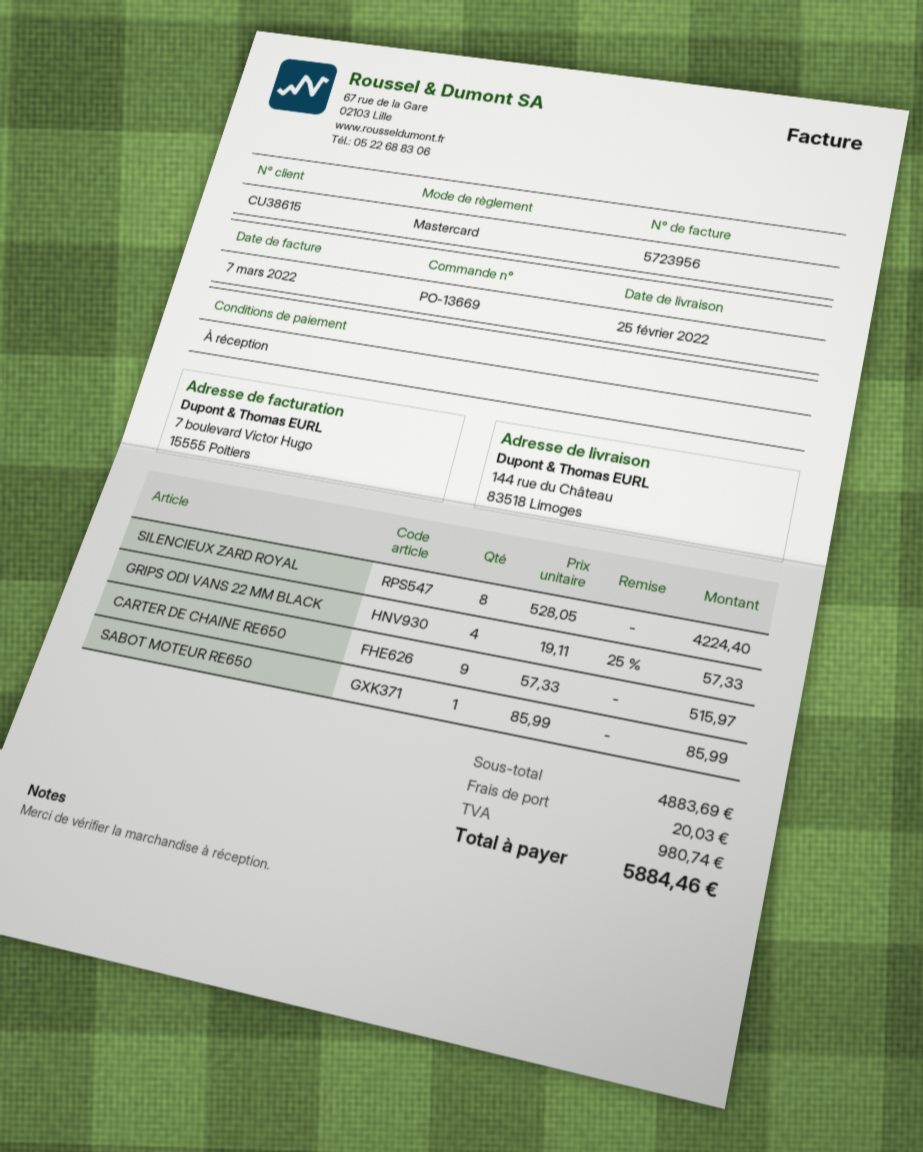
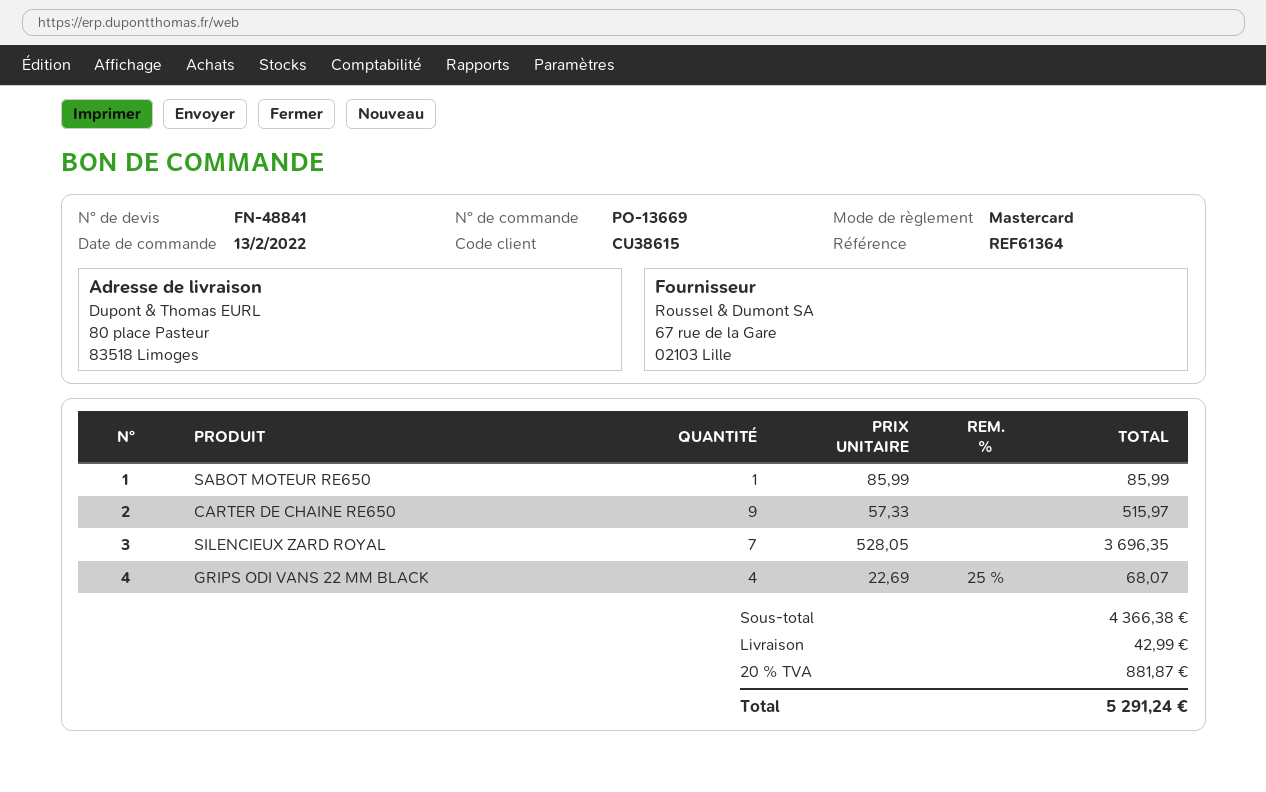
ship to: 144 rue du Château, 83518 Limoges -> 80 place Pasteur, 83518 Limoges
SILENCIEUX ZARD ROYAL: 8 x 528.05 = 4224.40 -> 7 x 528.05 = 3696.35
GRIPS ODI VANS 22 MM BLACK: 4 x 19.11 - 25% = 57.33 -> 4 x 22.69 - 25% = 68.07
subtotal: 4883.69 -> 4366.38
shipping: 20.03 -> 42.99
tax: 980.74 -> 881.87
total: 5884.46 -> 5291.24

